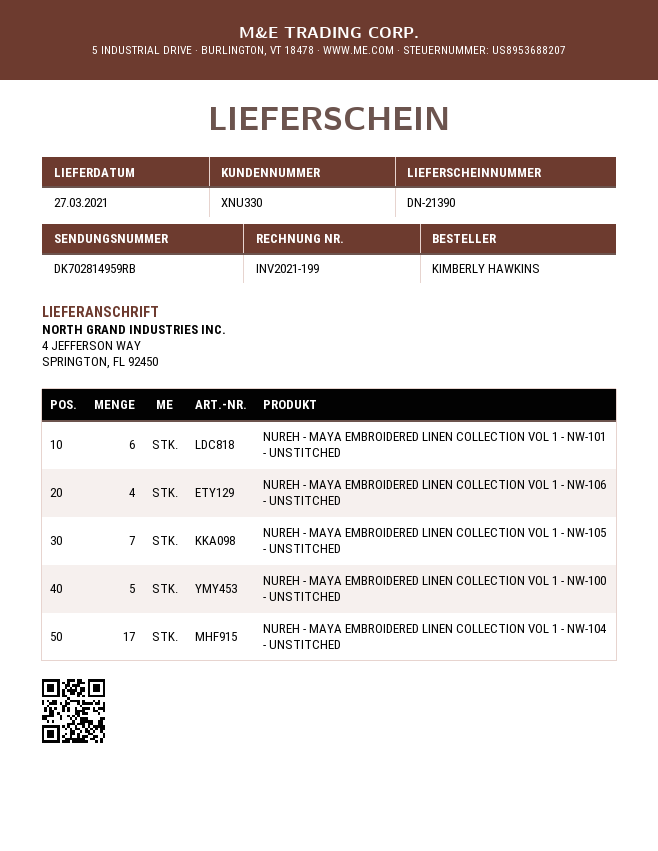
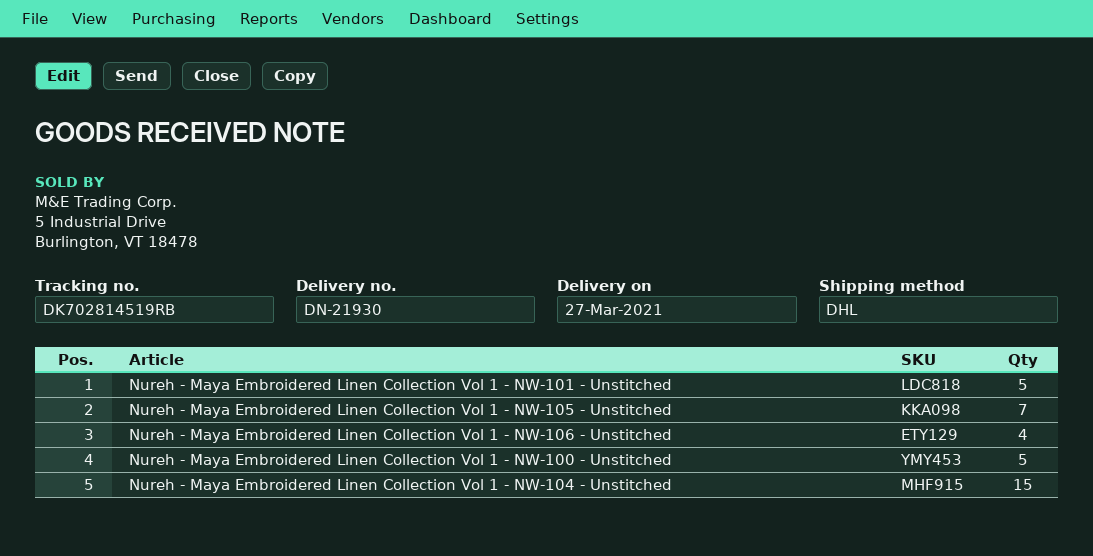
delivery note number: DN-21390 -> DN-21930
tracking number: DK702814959RB -> DK702814519RB
NUREH - MAYA EMBROIDERED LINEN COLLECTION VOL 1 - NW-101 - UNSTITCHED: 6 -> 5
NUREH - MAYA EMBROIDERED LINEN COLLECTION VOL 1 - NW-104 - UNSTITCHED: 17 -> 15

